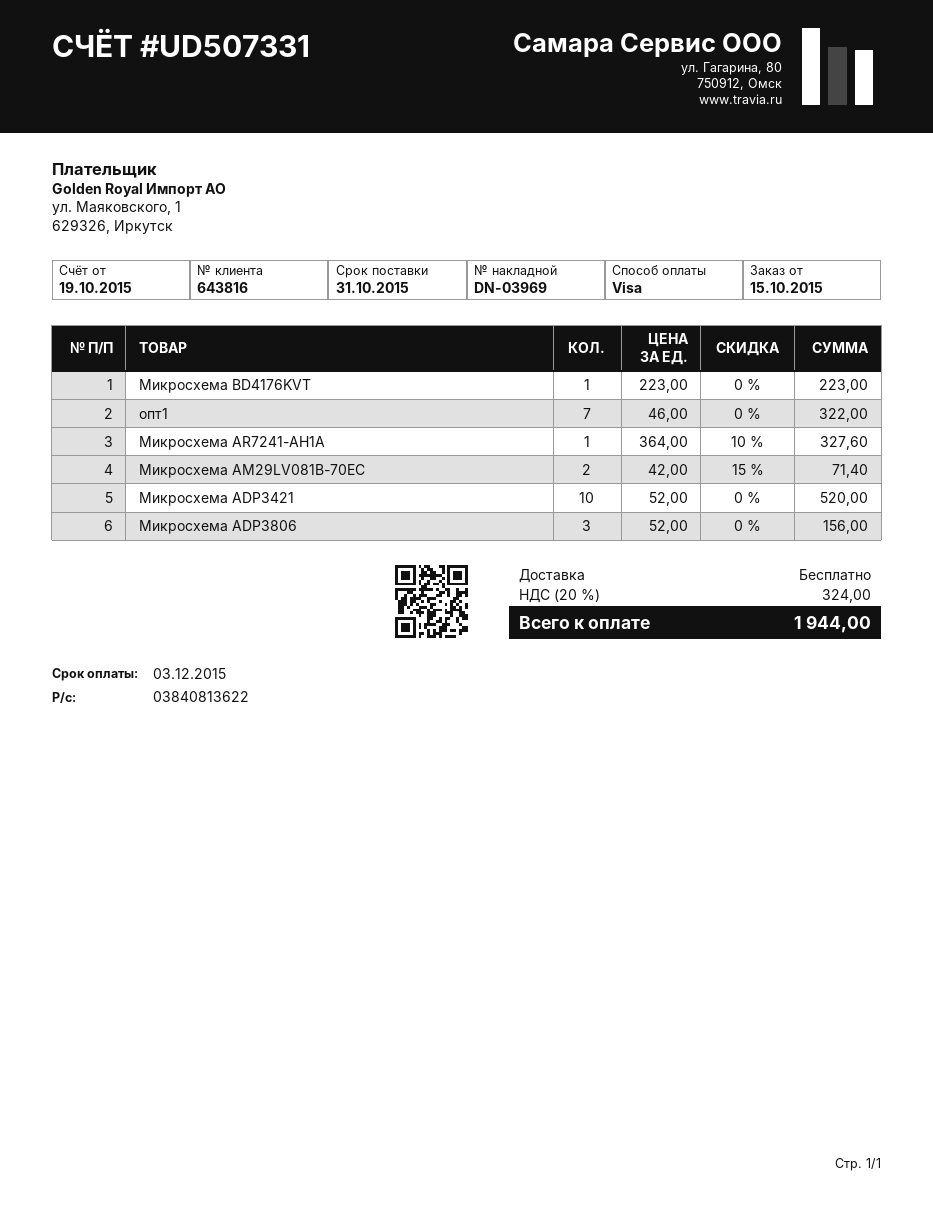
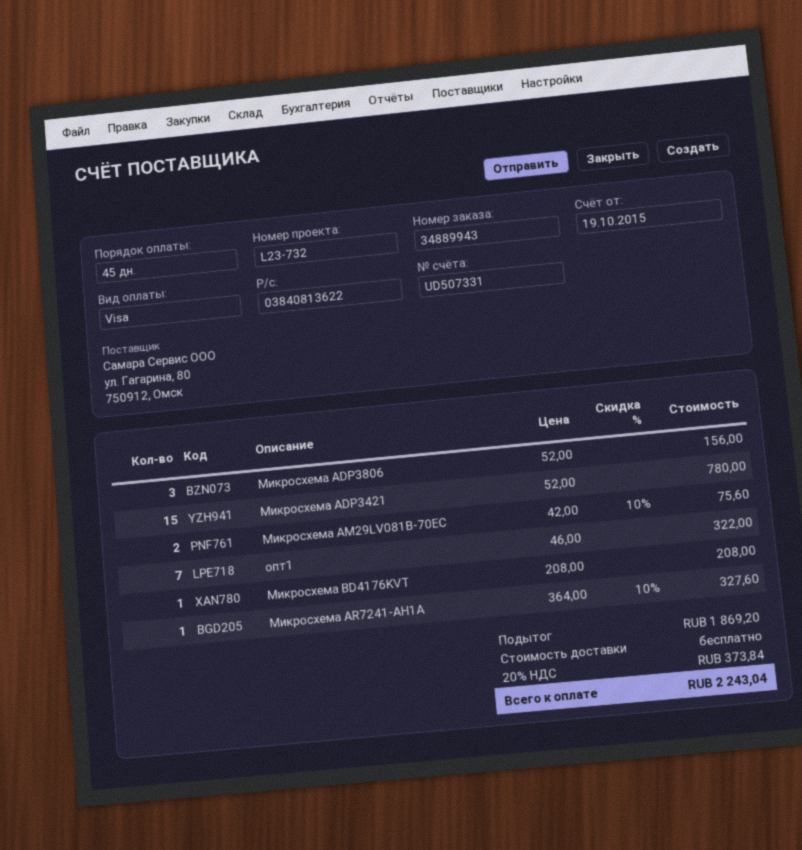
Микросхема BD4176KVT: 1 x 223.00 = 223.00 -> 1 x 208.00 = 208.00
Микросхема AM29LV081B-70EC: 2 x 42.00 - 15% = 71.40 -> 2 x 42.00 - 10% = 75.60
Микросхема ADP3421: 10 x 52.00 = 520.00 -> 15 x 52.00 = 780.00
tax: 20% = 324.00 -> 20% = 373.84
total: 1944.00 -> 2243.04

